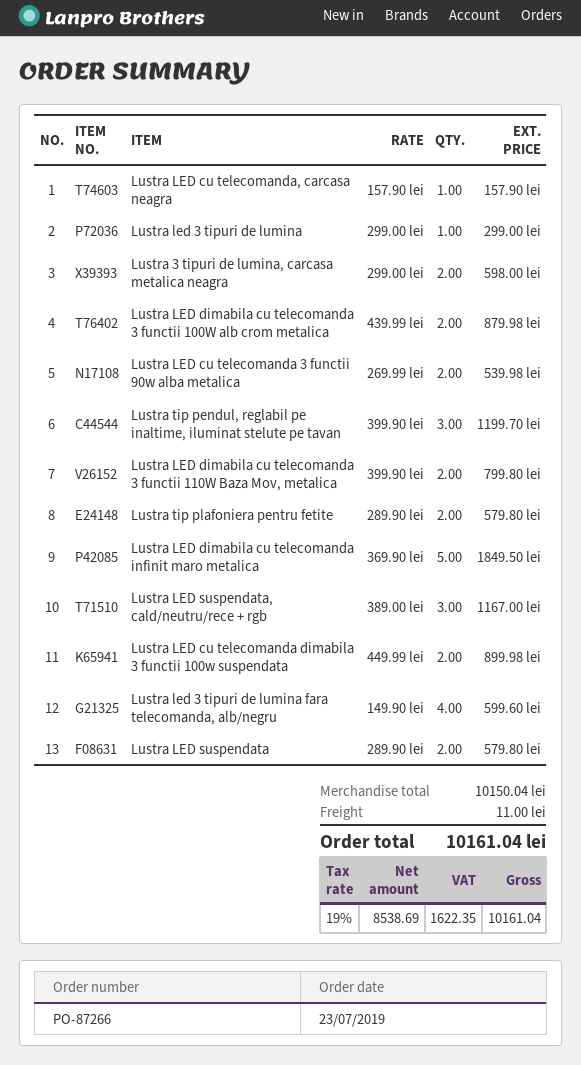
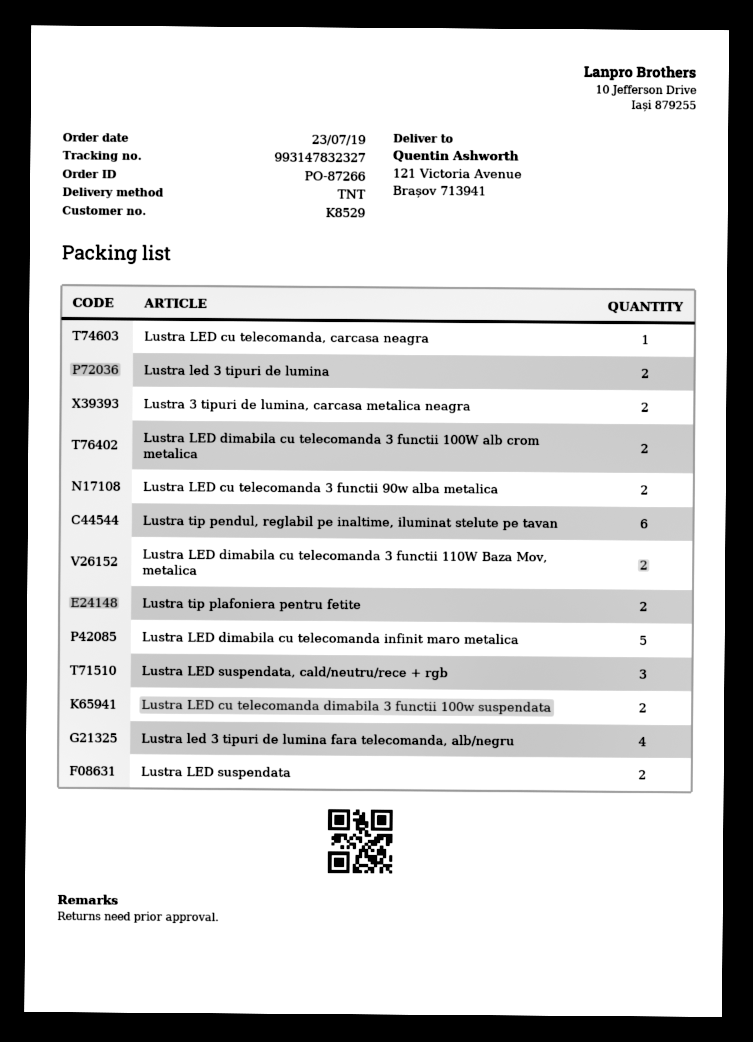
Lustra led 3 tipuri de lumina: 1 -> 2
Lustra tip pendul, reglabil pe inaltime, iluminat stelute pe tavan: 3 -> 6

